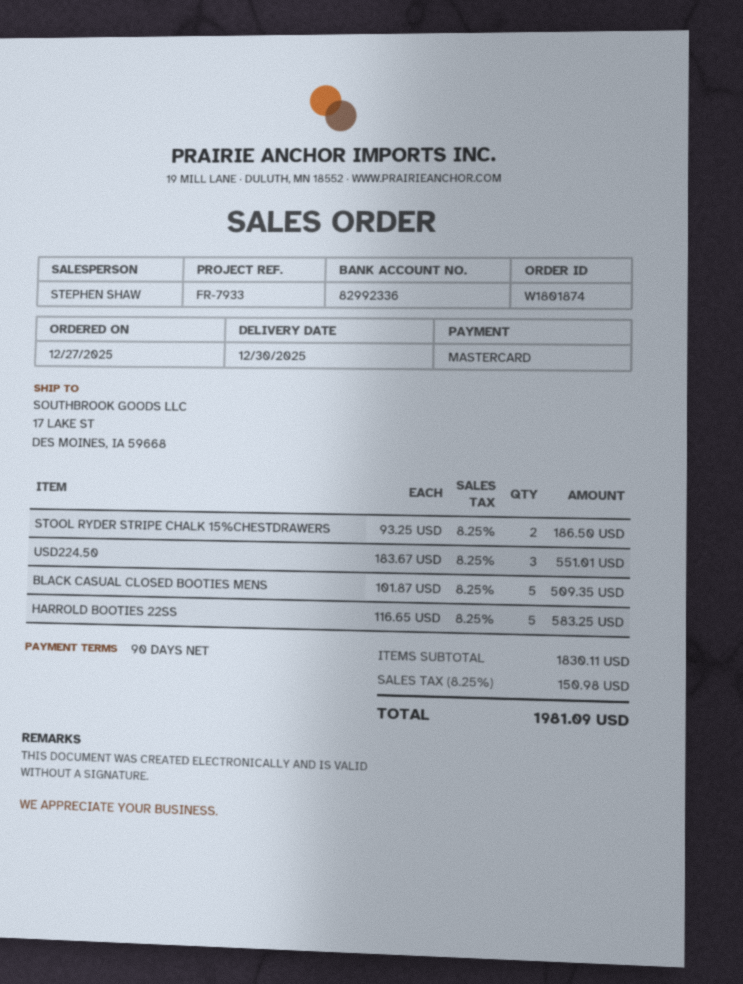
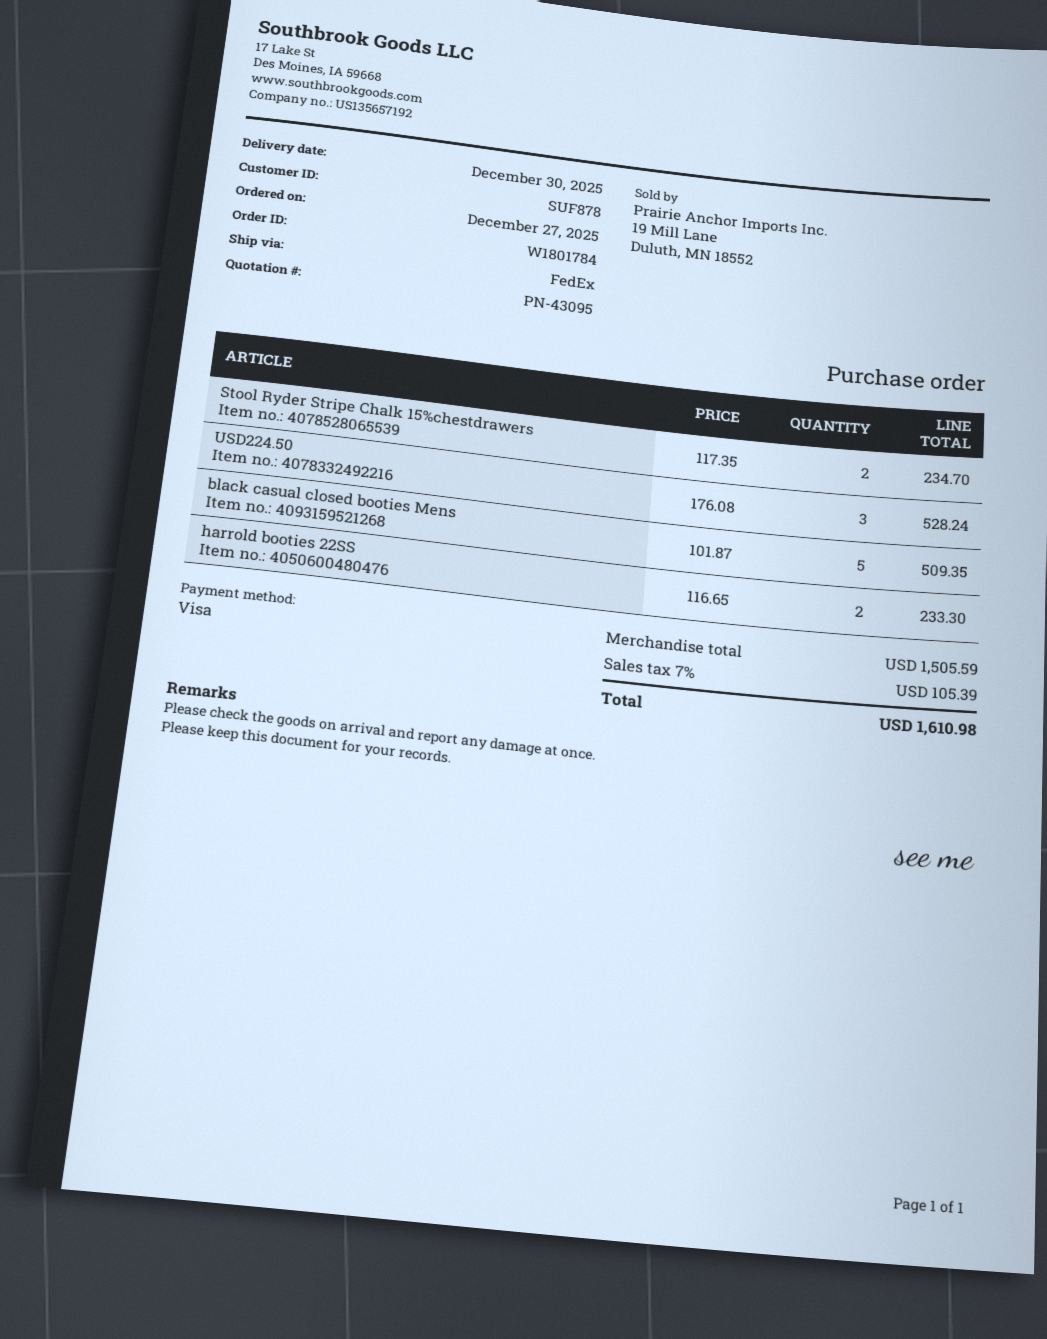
order number: W1801874 -> W1801784
payment method: Mastercard -> Visa
STOOL RYDER STRIPE CHALK 15%CHESTDRAWERS: 2 x 93.25 = 186.50 -> 2 x 117.35 = 234.70
USD224.50: 3 x 183.67 = 551.01 -> 3 x 176.08 = 528.24
HARROLD BOOTIES 22SS: 5 x 116.65 = 583.25 -> 2 x 116.65 = 233.30
subtotal: 1830.11 -> 1505.59
tax: 8.25% = 150.98 -> 7% = 105.39
total: 1981.09 -> 1610.98

